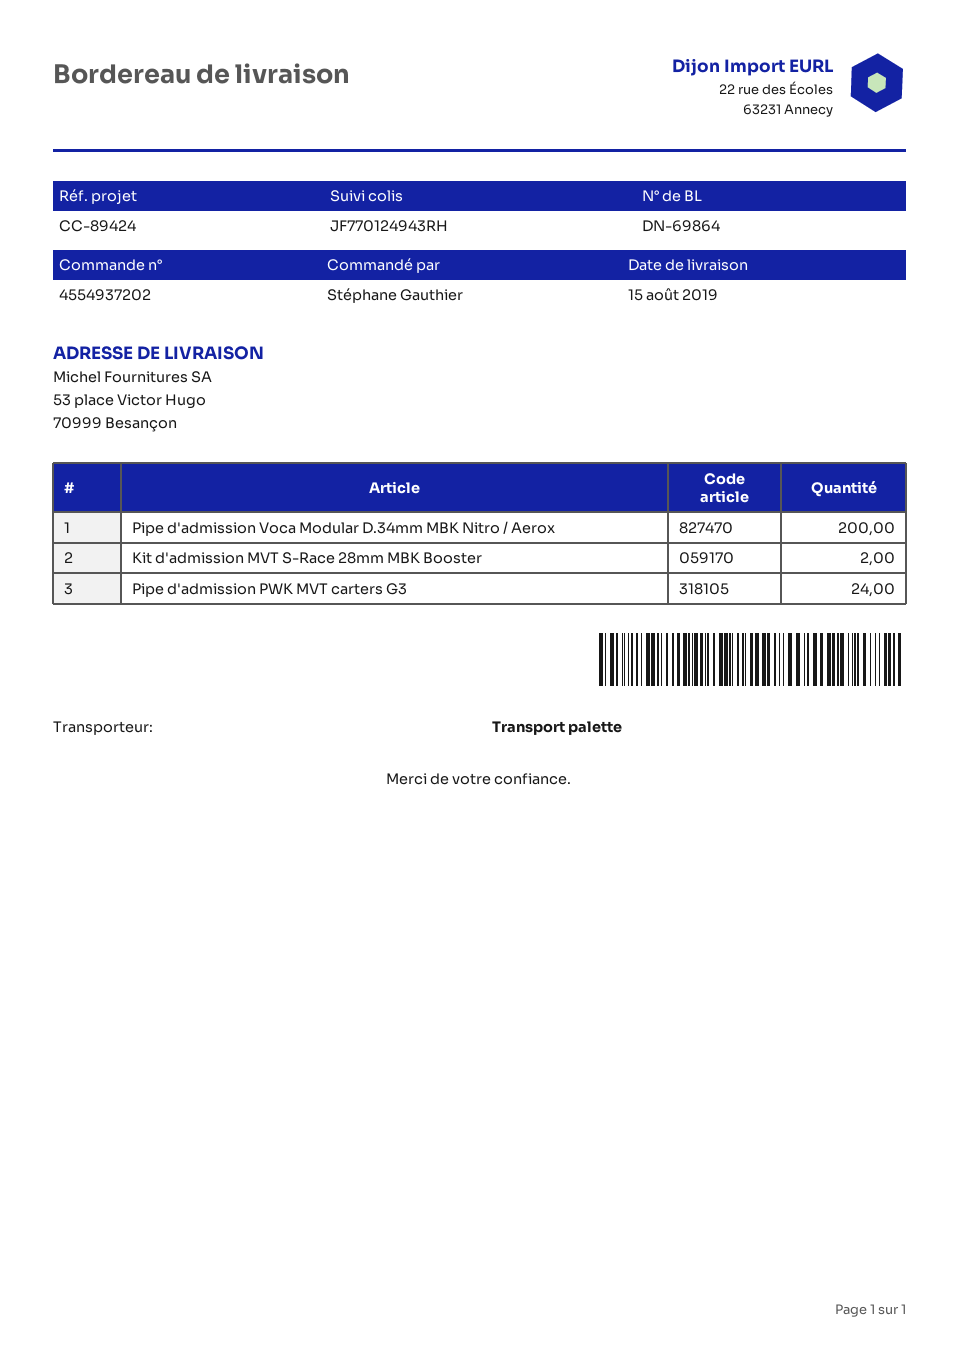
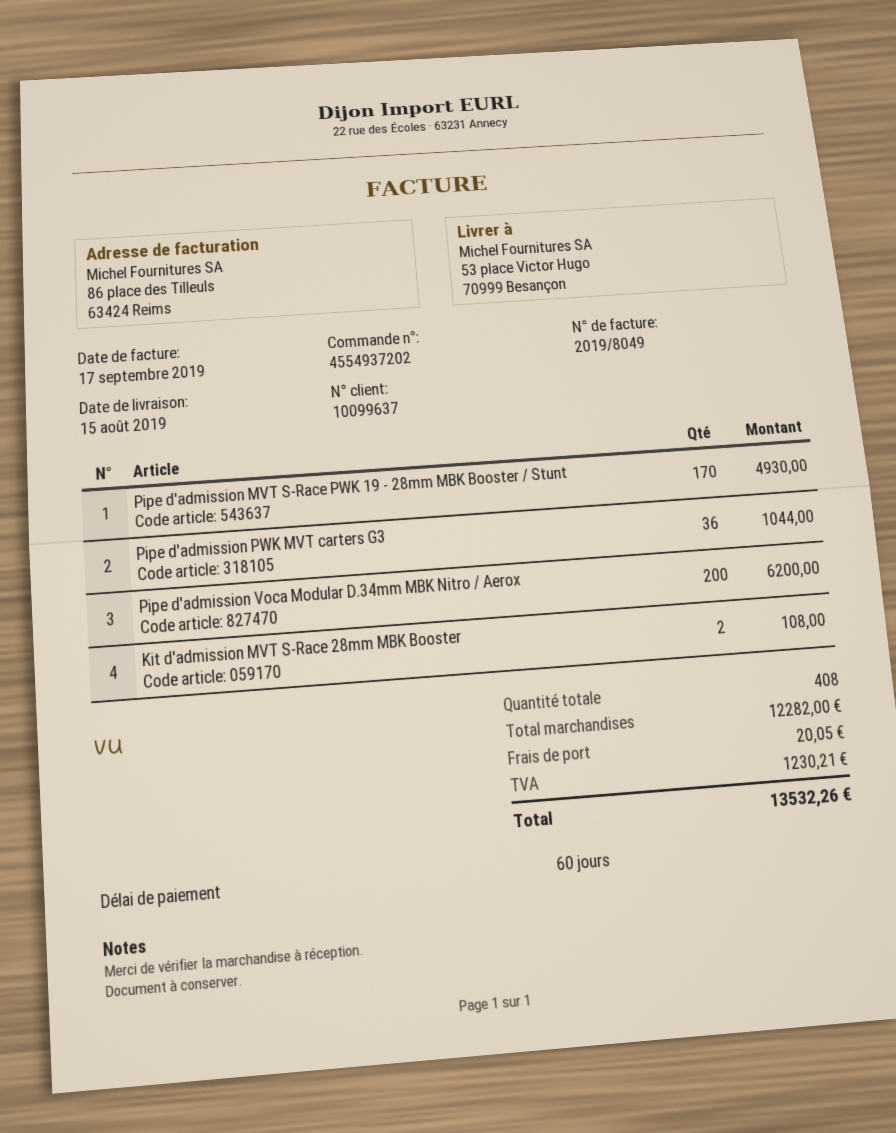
Pipe d'admission PWK MVT carters G3: 24 -> 36
Pipe d'admission MVT S-Race PWK 19 - 28mm MBK Booster / Stunt: none -> 170

